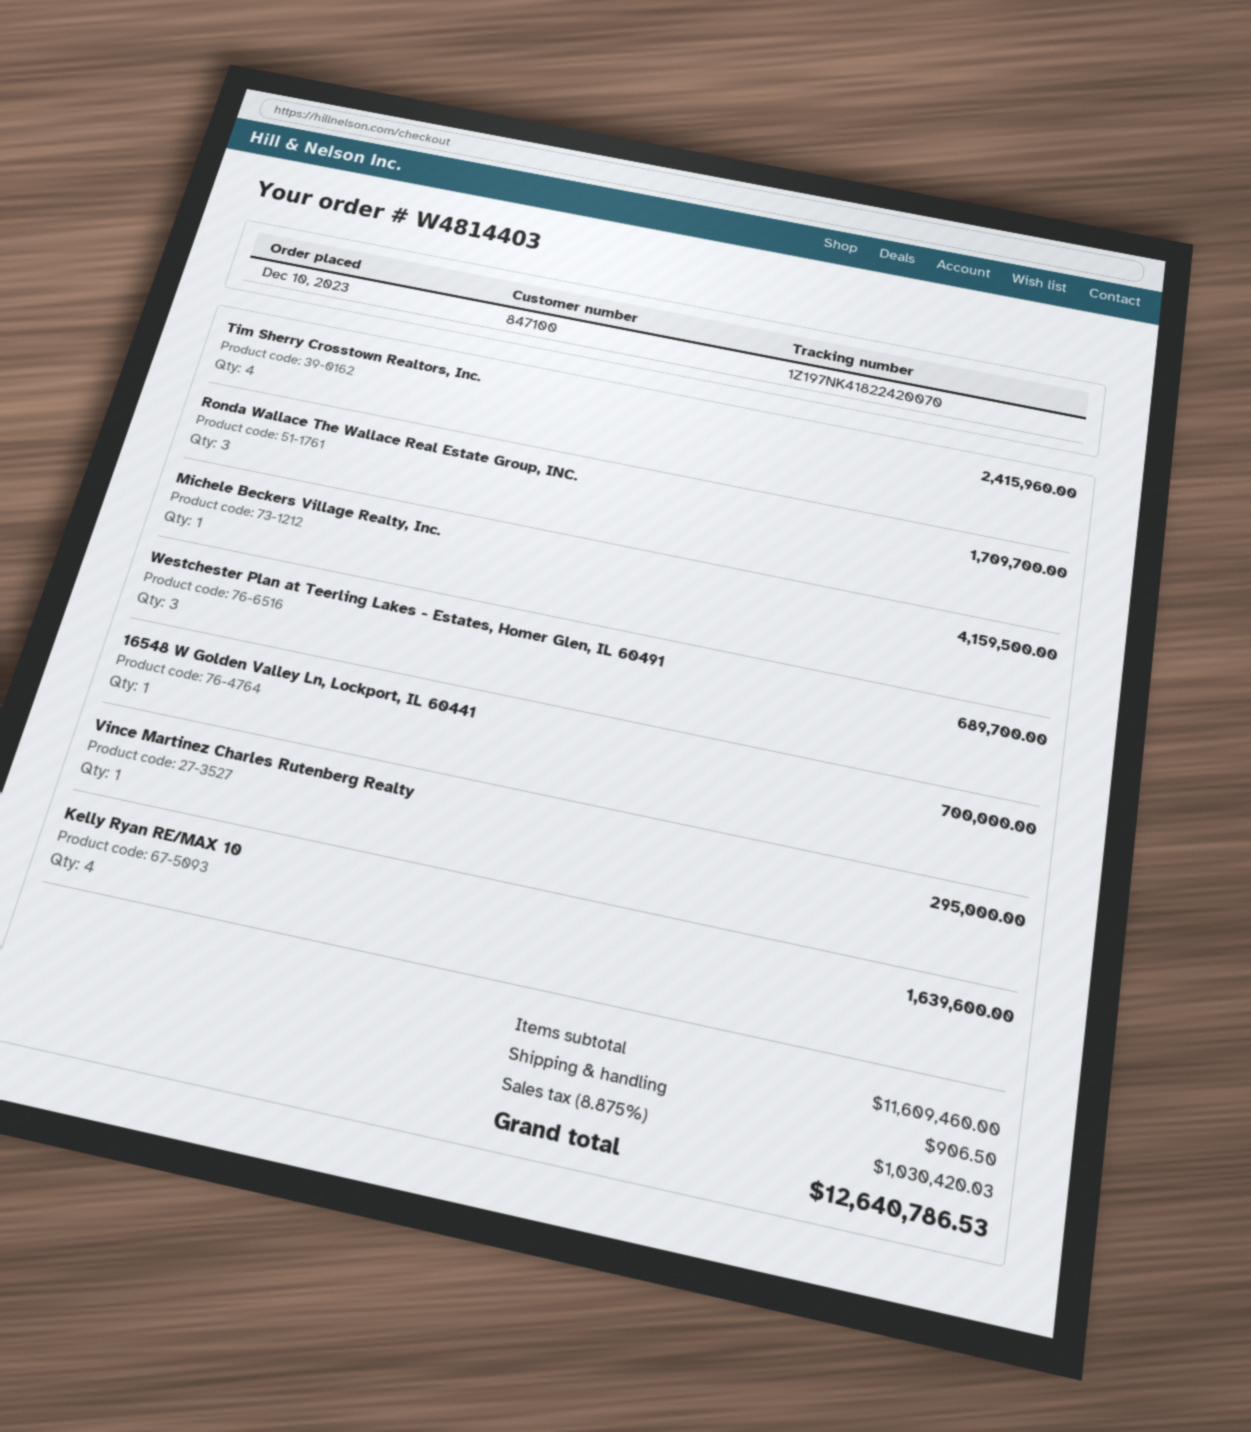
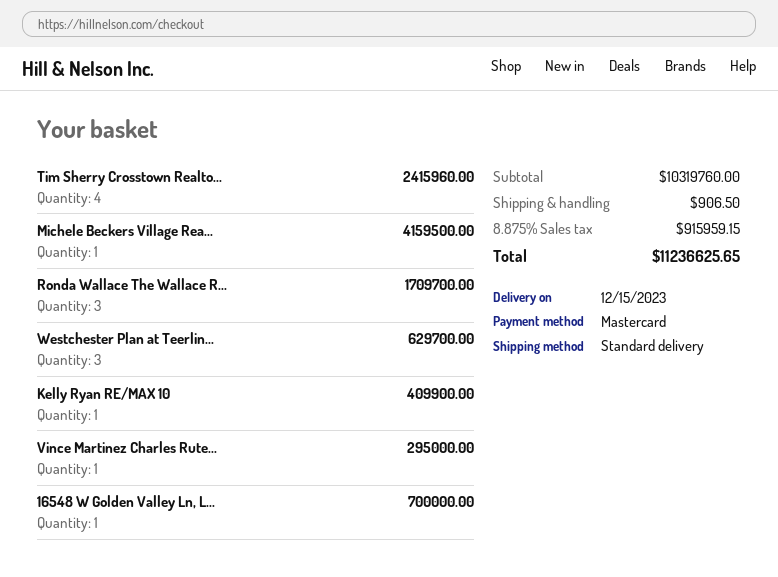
Westchester Plan at Teerling Lakes - Estates, Homer Glen, IL 60491: 3 for 689700.00 -> 3 for 629700.00
Kelly Ryan RE/MAX 10: 4 for 1639600.00 -> 1 for 409900.00
subtotal: 11609460.00 -> 10319760.00
tax: 8.875% = 1030420.03 -> 8.875% = 915959.15
total: 12640786.53 -> 11236625.65

